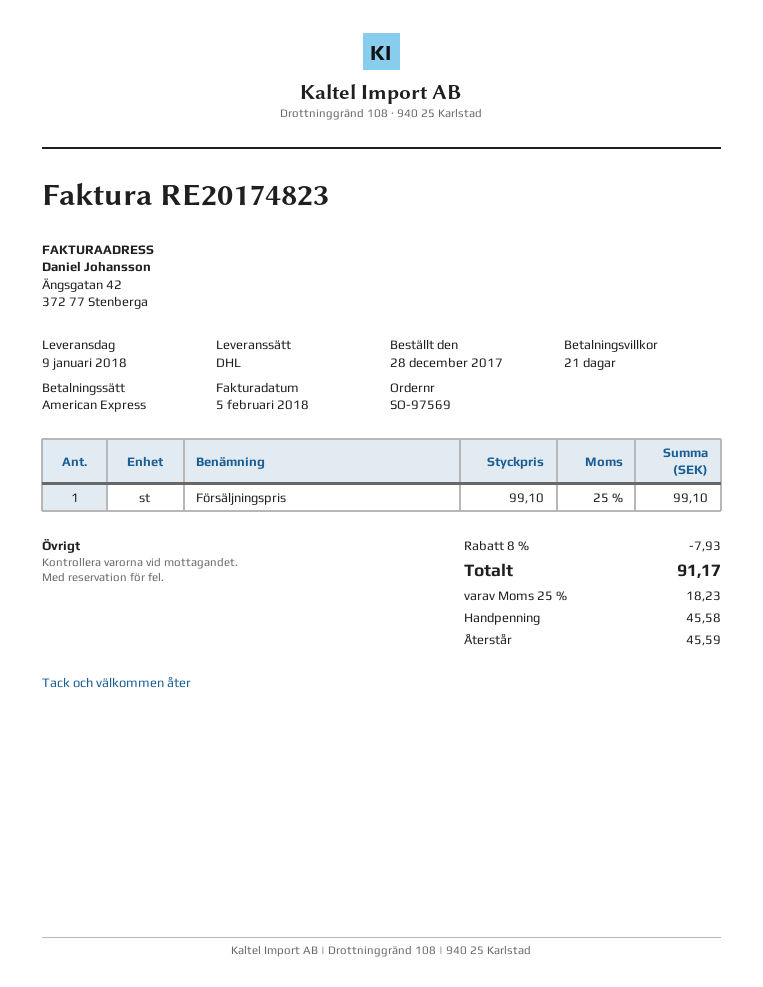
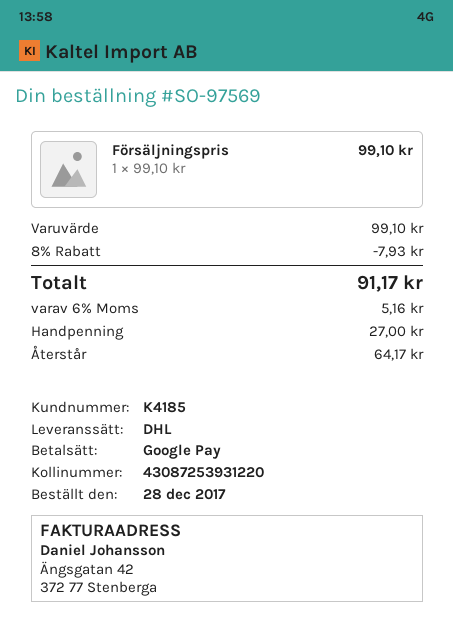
payment method: American Express -> Google Pay
tax: 25% = 18.23 -> 6% = 5.16
deposit: 45.58 -> 27.00
balance: 45.59 -> 64.17

